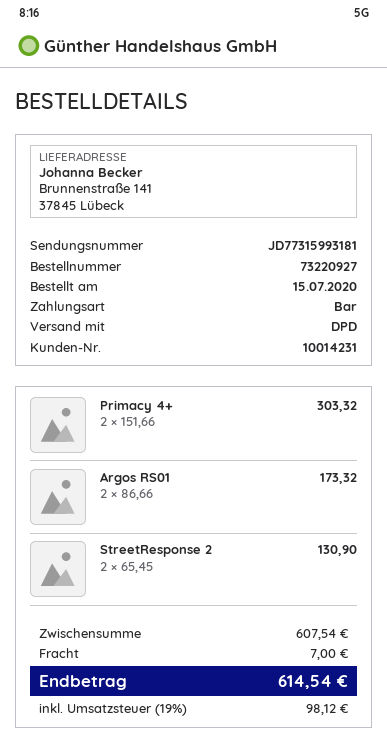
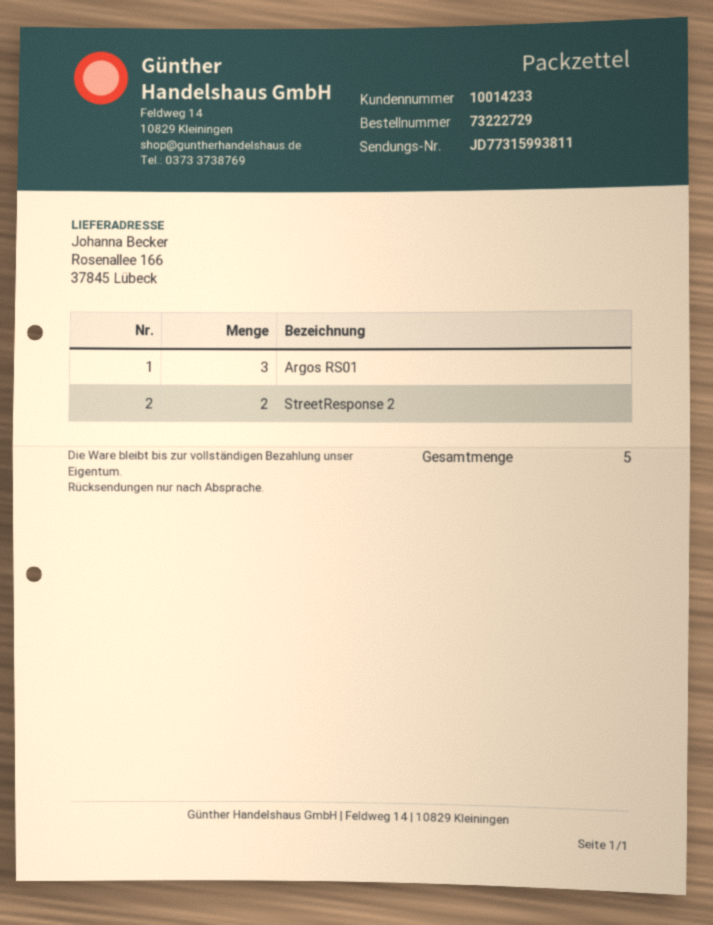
order number: 73220927 -> 73222729
customer number: 10014231 -> 10014233
tracking number: JD77315993181 -> JD77315993811
ship to: Brunnenstraße 141, 37845 Lübeck -> Rosenallee 166, 37845 Lübeck
Primacy 4+: 2 -> none
Argos RS01: 2 -> 3

